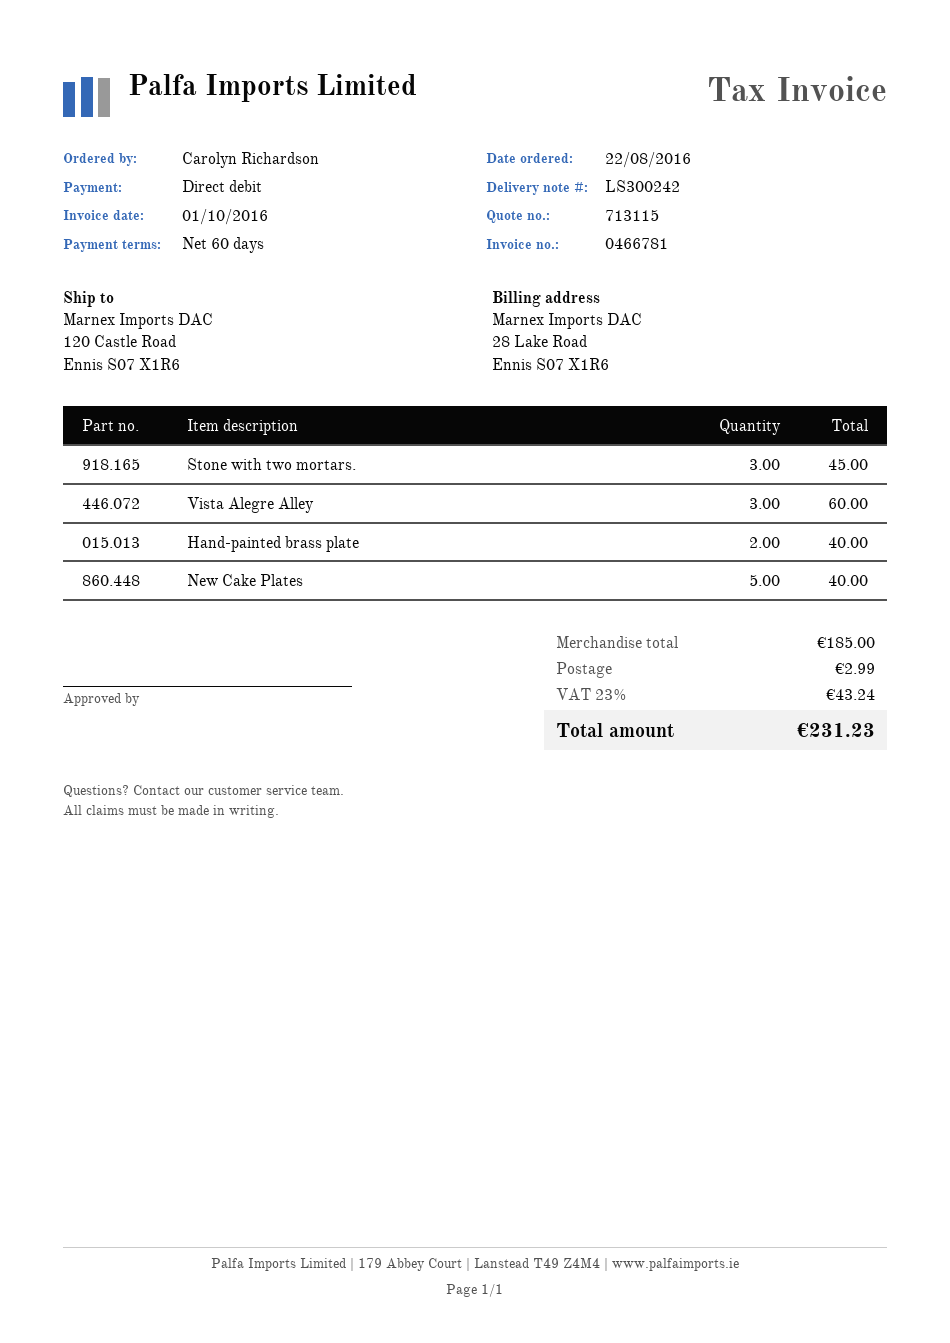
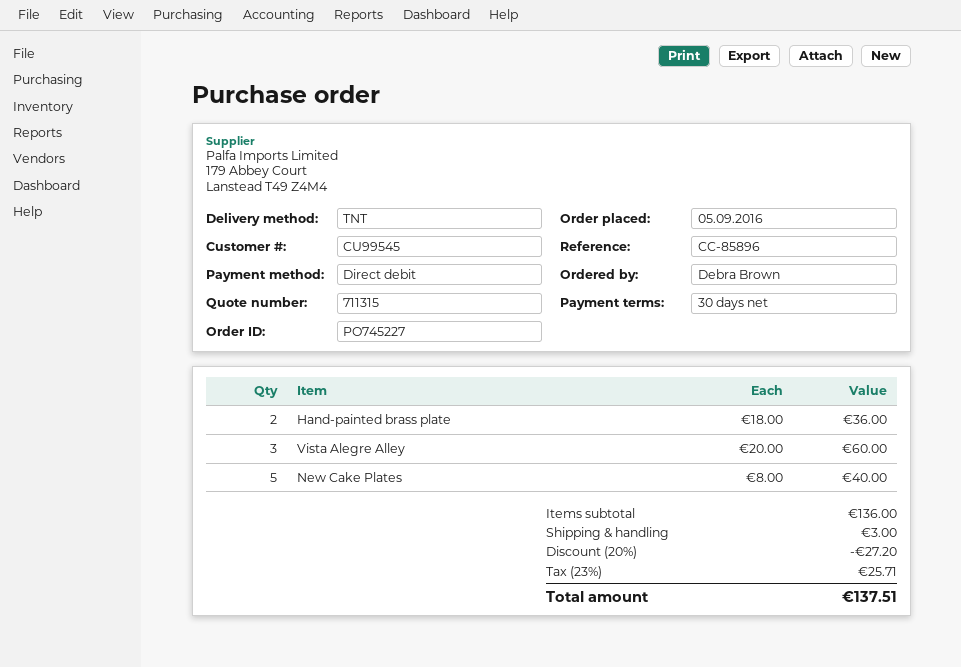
quote number: 713115 -> 711315
order date: 2016-08-22 -> 2016-09-05
payment terms: 60 days -> 30 days
ordered by: Carolyn Richardson -> Debra Brown
Stone with two mortars.: 3 for 45.00 -> none
Hand-painted brass plate: 2 for 40.00 -> 2 for 36.00
subtotal: 185.00 -> 136.00
discount: none -> 20% = 27.20
shipping: 2.99 -> 3.00
tax: 23% = 43.24 -> 23% = 25.71
total: 231.23 -> 137.51

